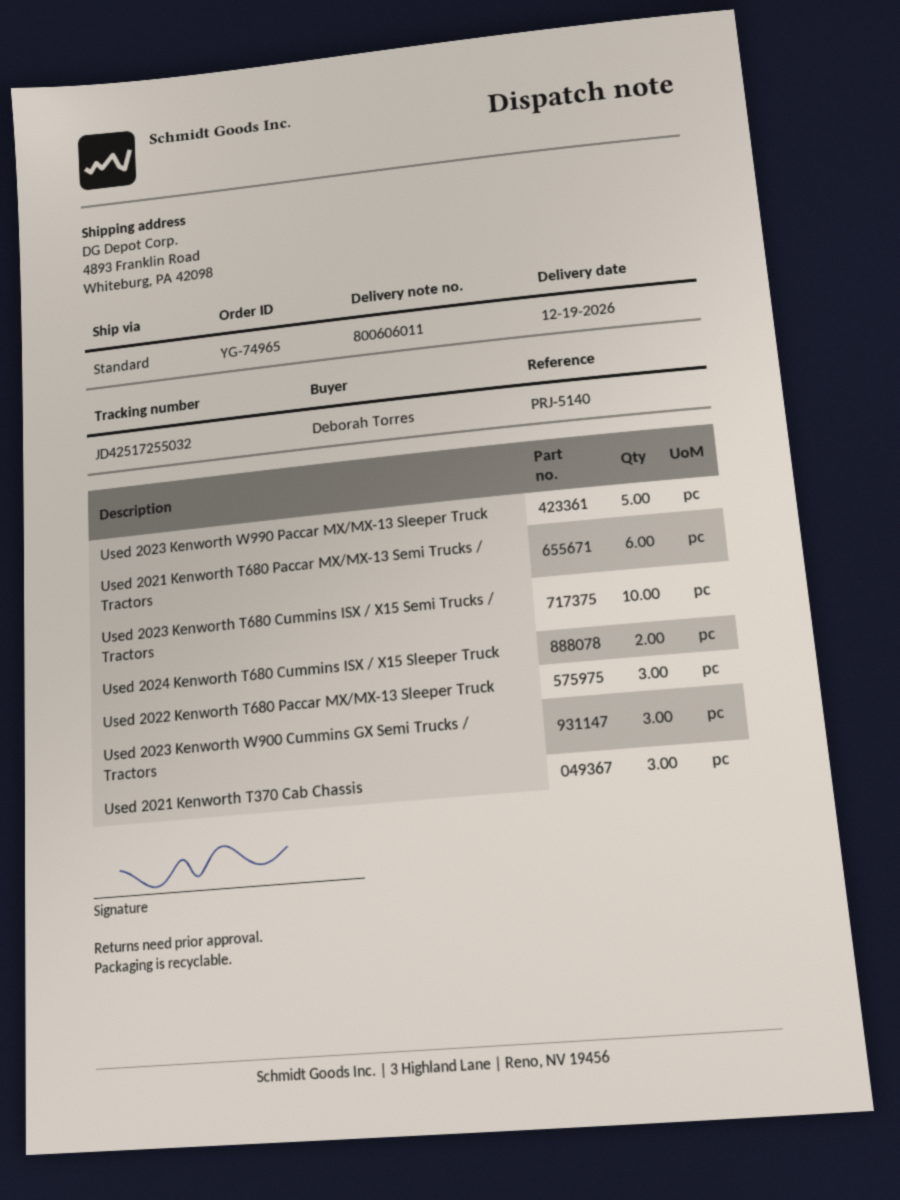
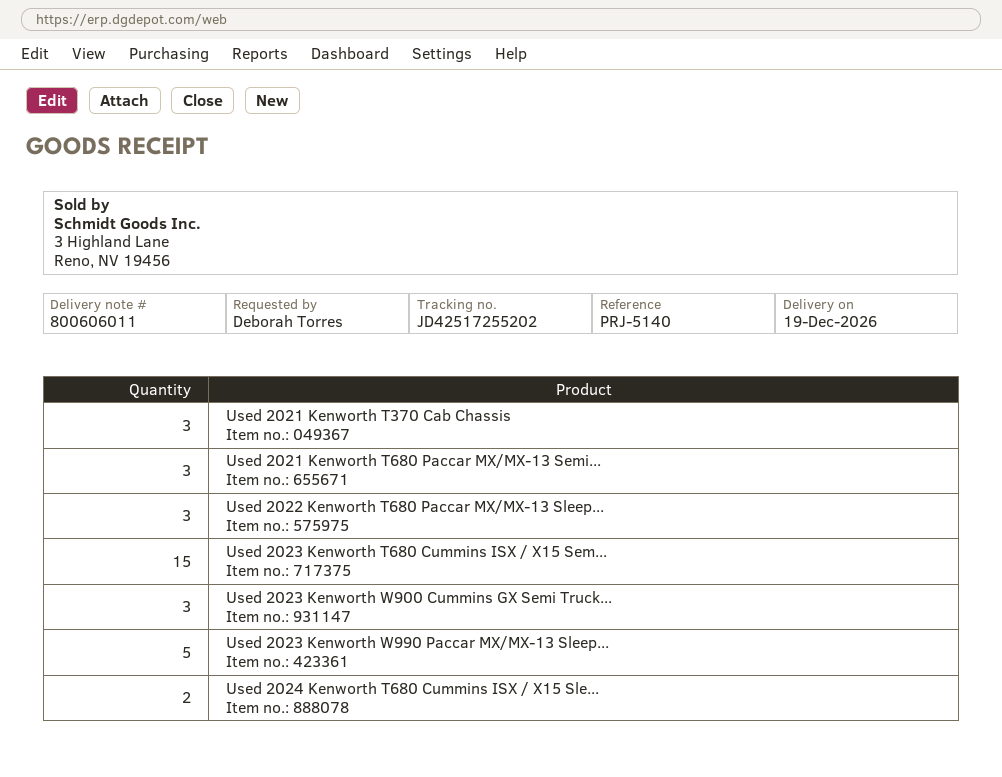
tracking number: JD42517255032 -> JD42517255202
Used 2021 Kenworth T680 Paccar MX/MX-13 Semi Trucks / Tractors: 6 -> 3
Used 2023 Kenworth T680 Cummins ISX / X15 Semi Trucks / Tractors: 10 -> 15

